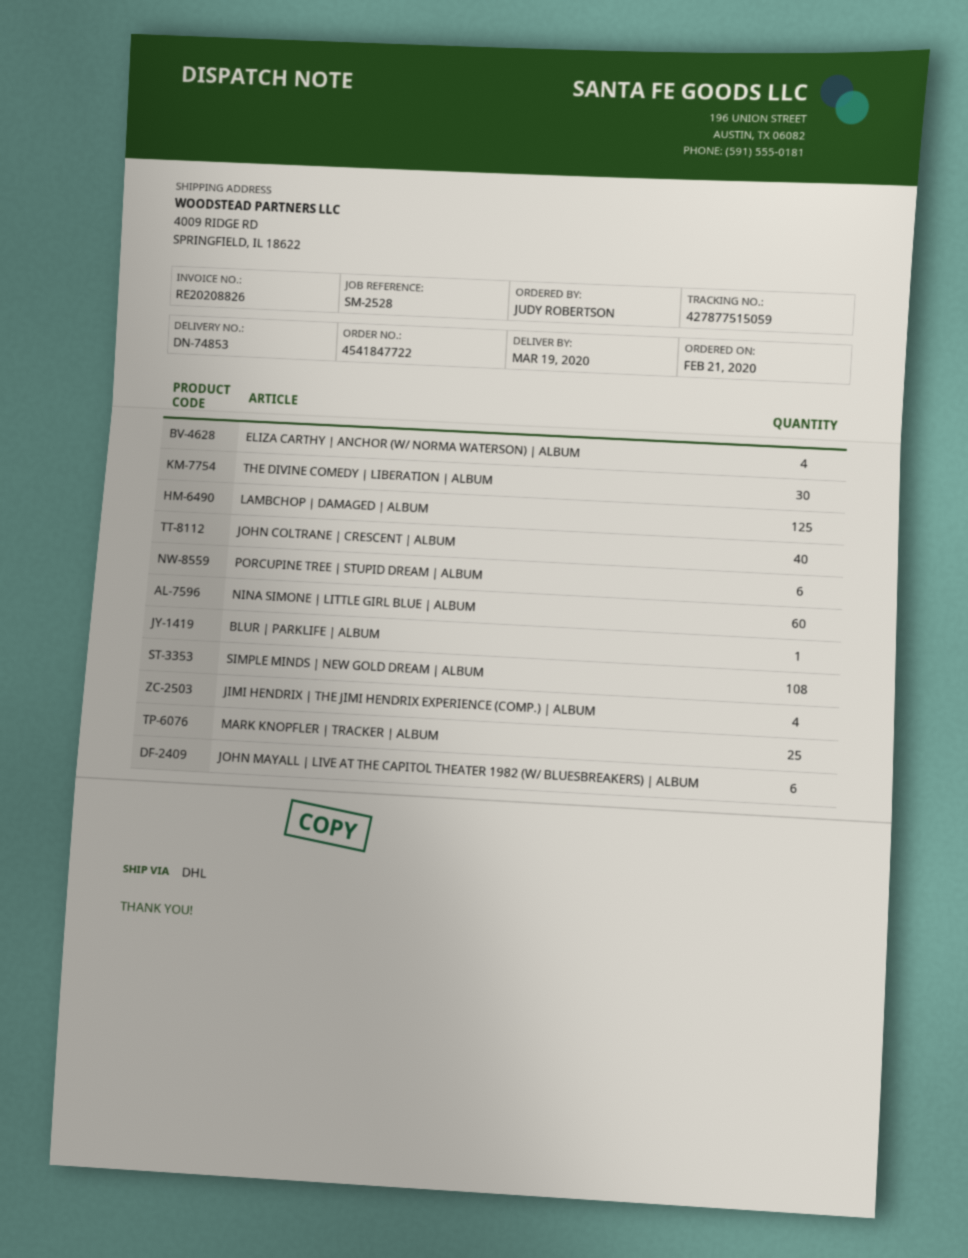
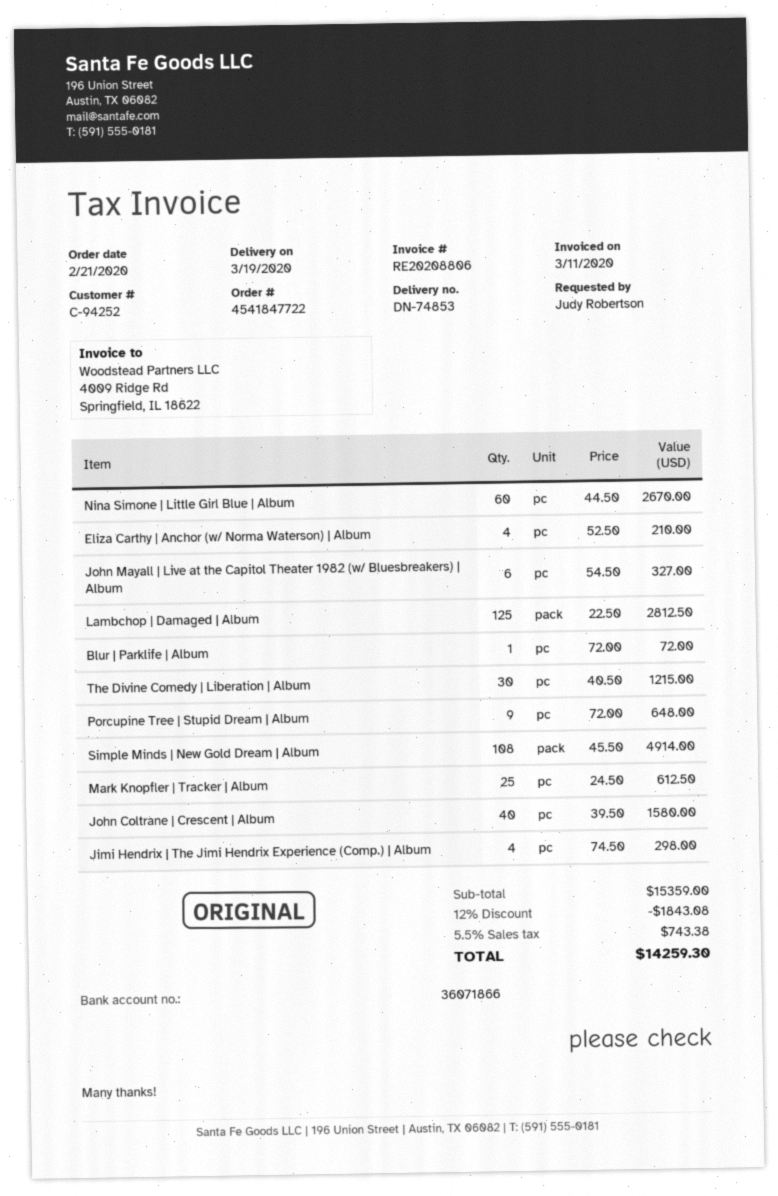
invoice number: RE20208826 -> RE20208806
PORCUPINE TREE | STUPID DREAM | ALBUM: 6 -> 9

